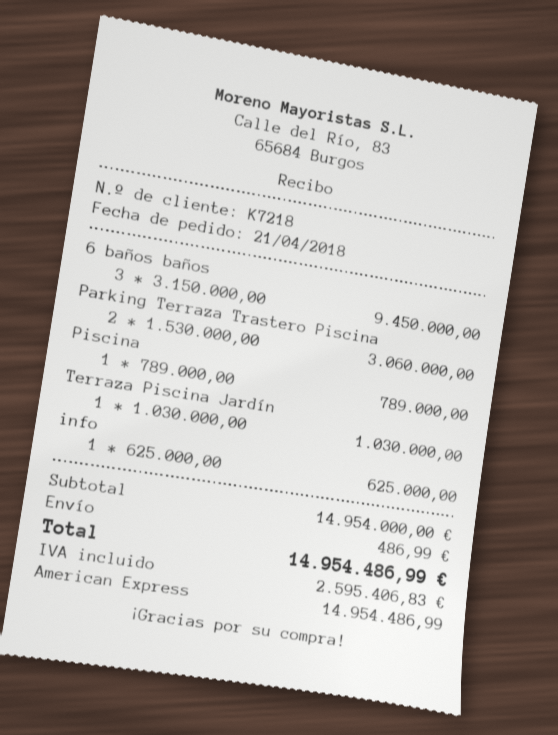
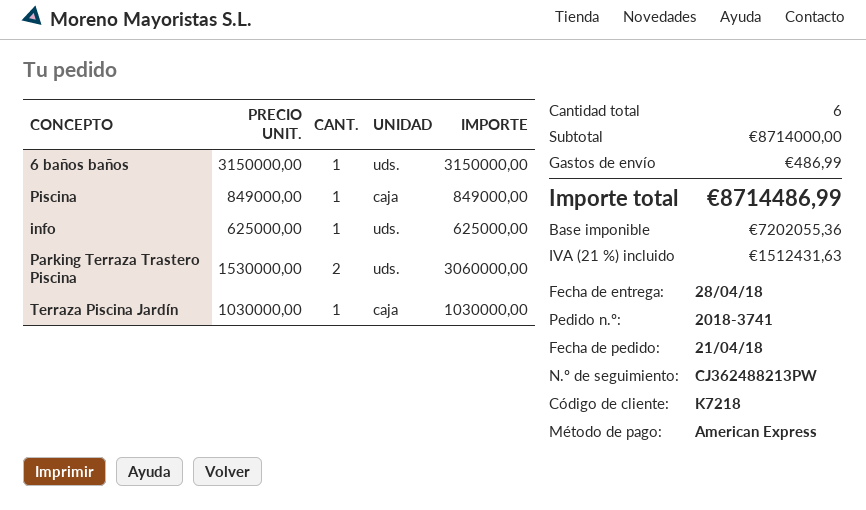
6 baños baños: 3 x 3150000.00 = 9450000.00 -> 1 x 3150000.00 = 3150000.00
Piscina: 1 x 789000.00 = 789000.00 -> 1 x 849000.00 = 849000.00
subtotal: 14954000.00 -> 8714000.00
tax: 2595406.83 -> 1512431.63
total: 14954486.99 -> 8714486.99

